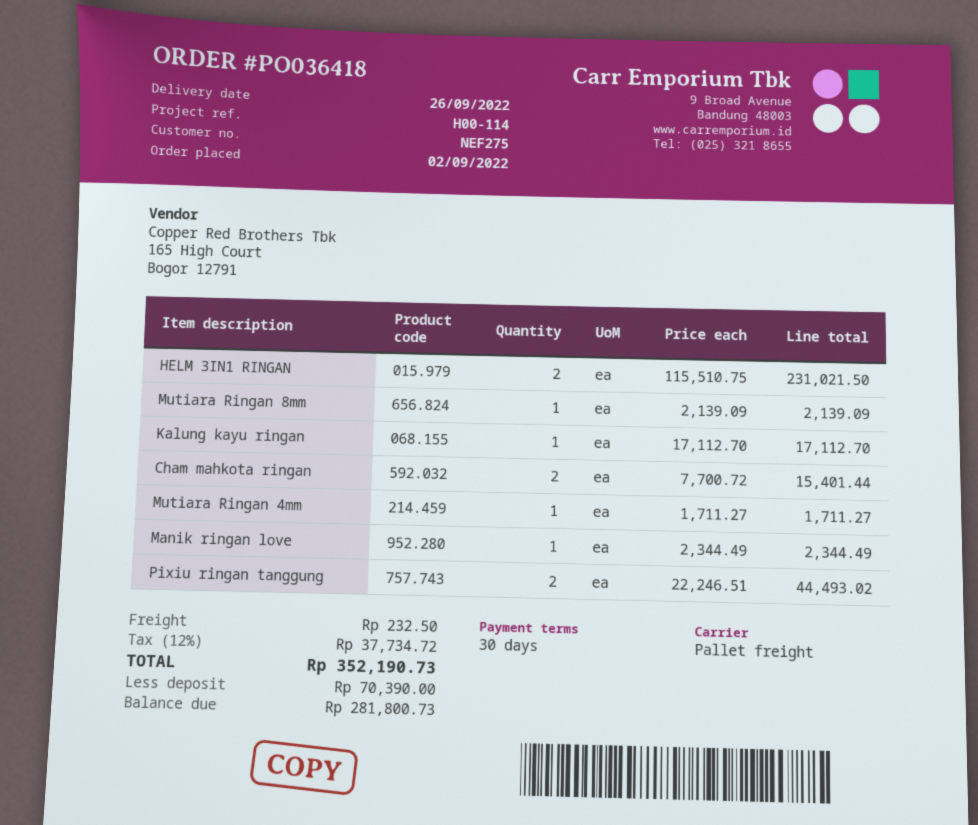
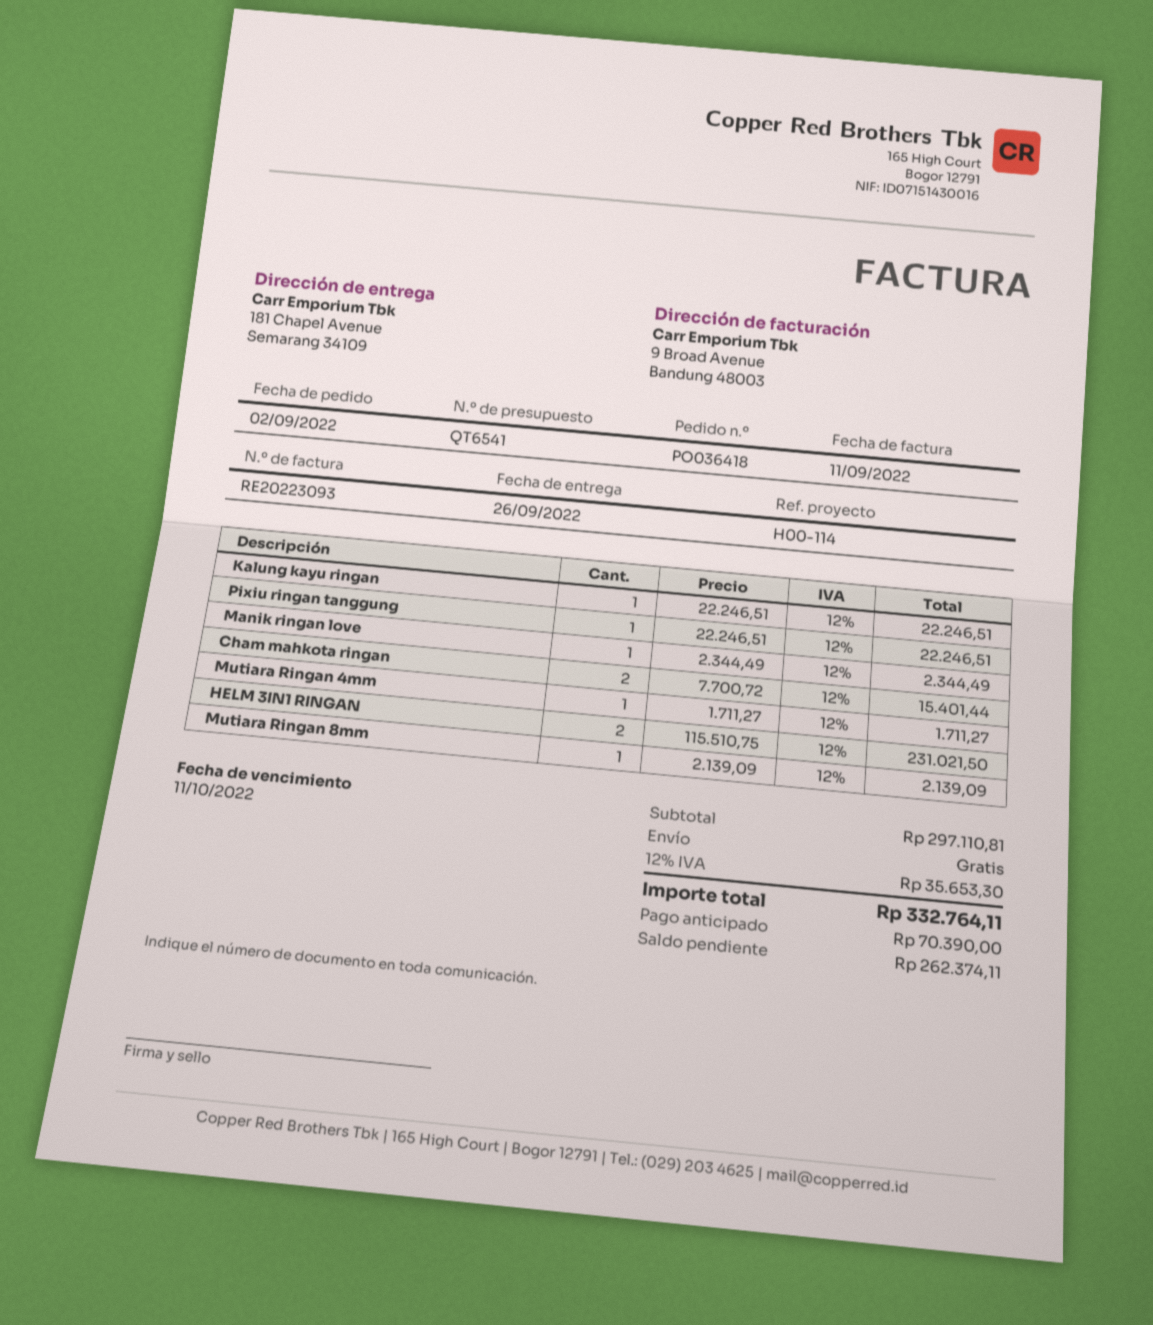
Kalung kayu ringan: 1 x 17112.70 = 17112.70 -> 1 x 22246.51 = 22246.51
Pixiu ringan tanggung: 2 x 22246.51 = 44493.02 -> 1 x 22246.51 = 22246.51
shipping: 232.50 -> 0.00
tax: 12% = 37734.72 -> 12% = 35653.30
total: 352190.73 -> 332764.11
balance: 281800.73 -> 262374.11

